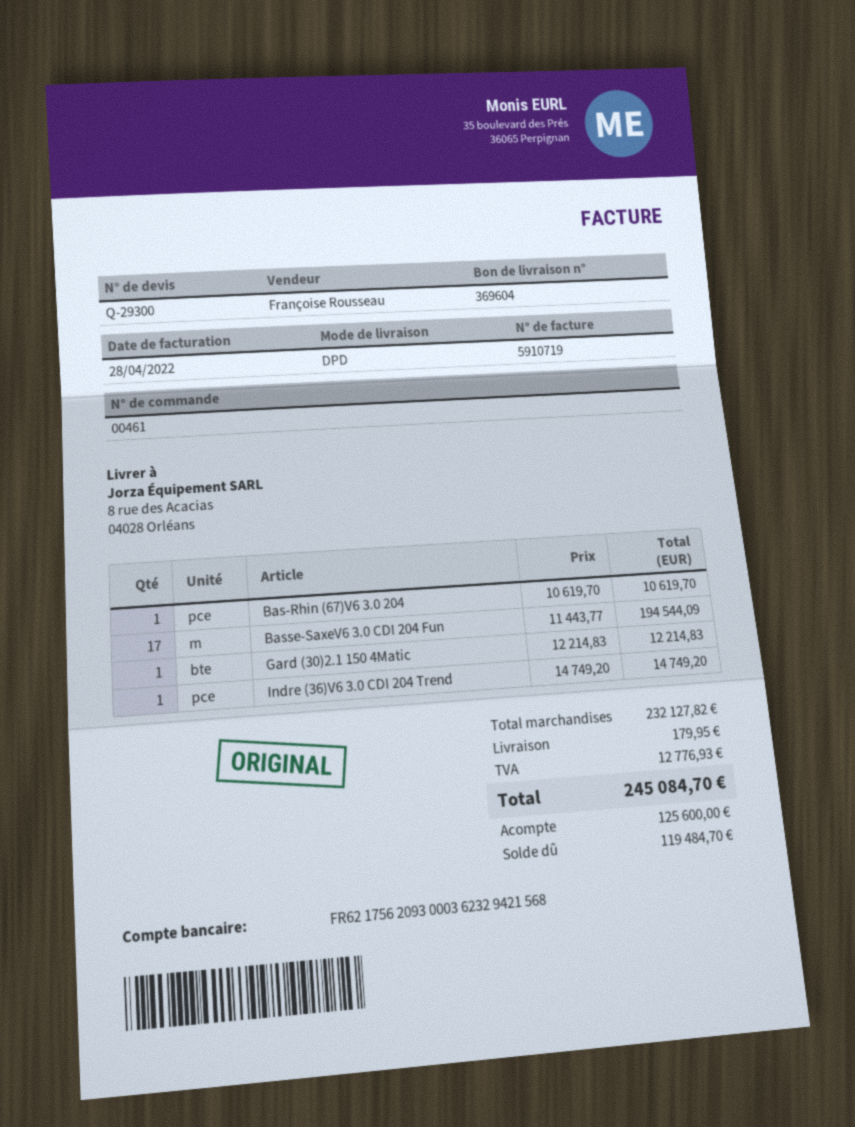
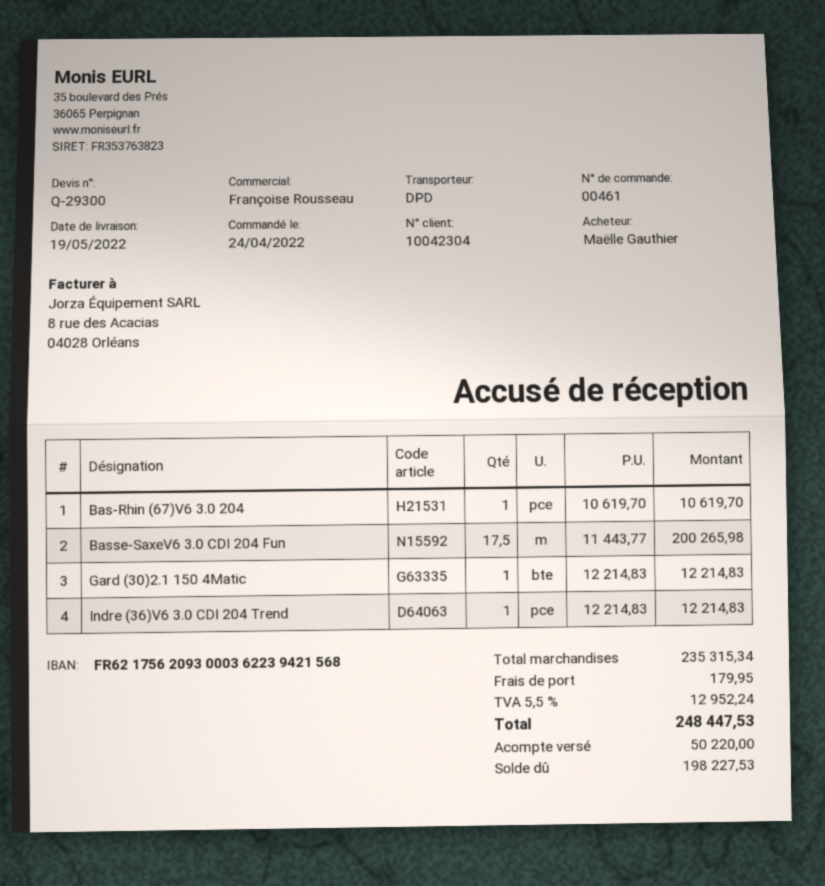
bank account: FR6217562093000362329421568 -> FR6217562093000362239421568
Basse-SaxeV6 3.0 CDI 204 Fun: 17 x 11443.77 = 194544.09 -> 17.5 x 11443.77 = 200265.98
Indre (36)V6 3.0 CDI 204 Trend: 1 x 14749.20 = 14749.20 -> 1 x 12214.83 = 12214.83
subtotal: 232127.82 -> 235315.34
tax: 12776.93 -> 12952.24
total: 245084.70 -> 248447.53
deposit: 125600.00 -> 50220.00
balance: 119484.70 -> 198227.53

